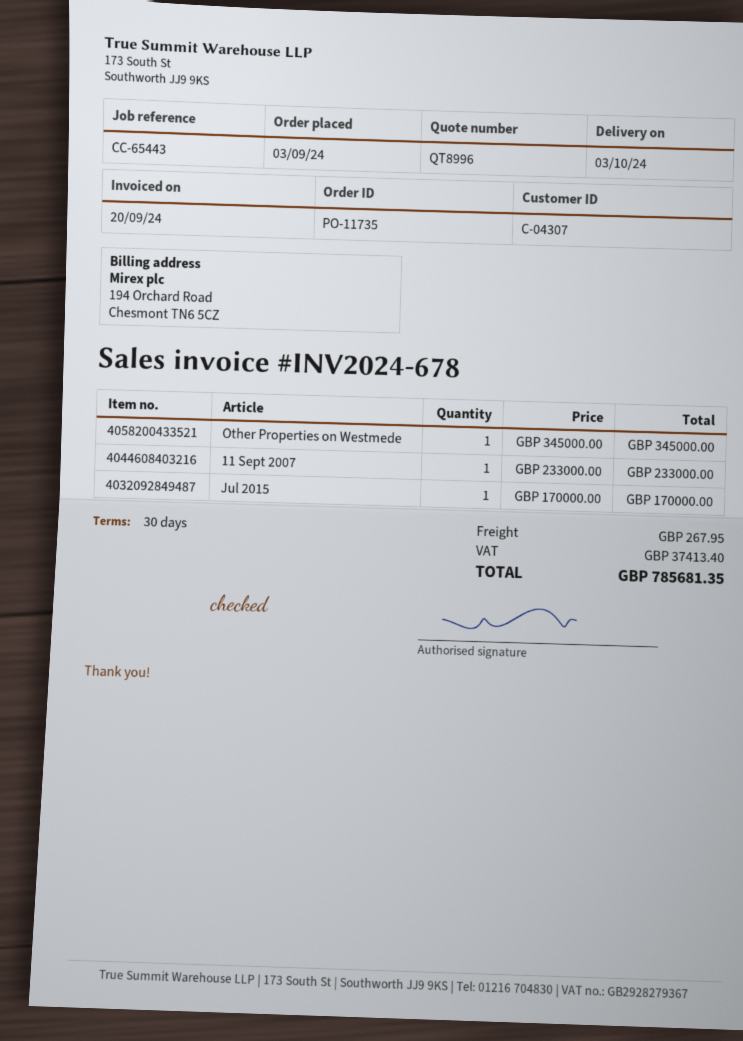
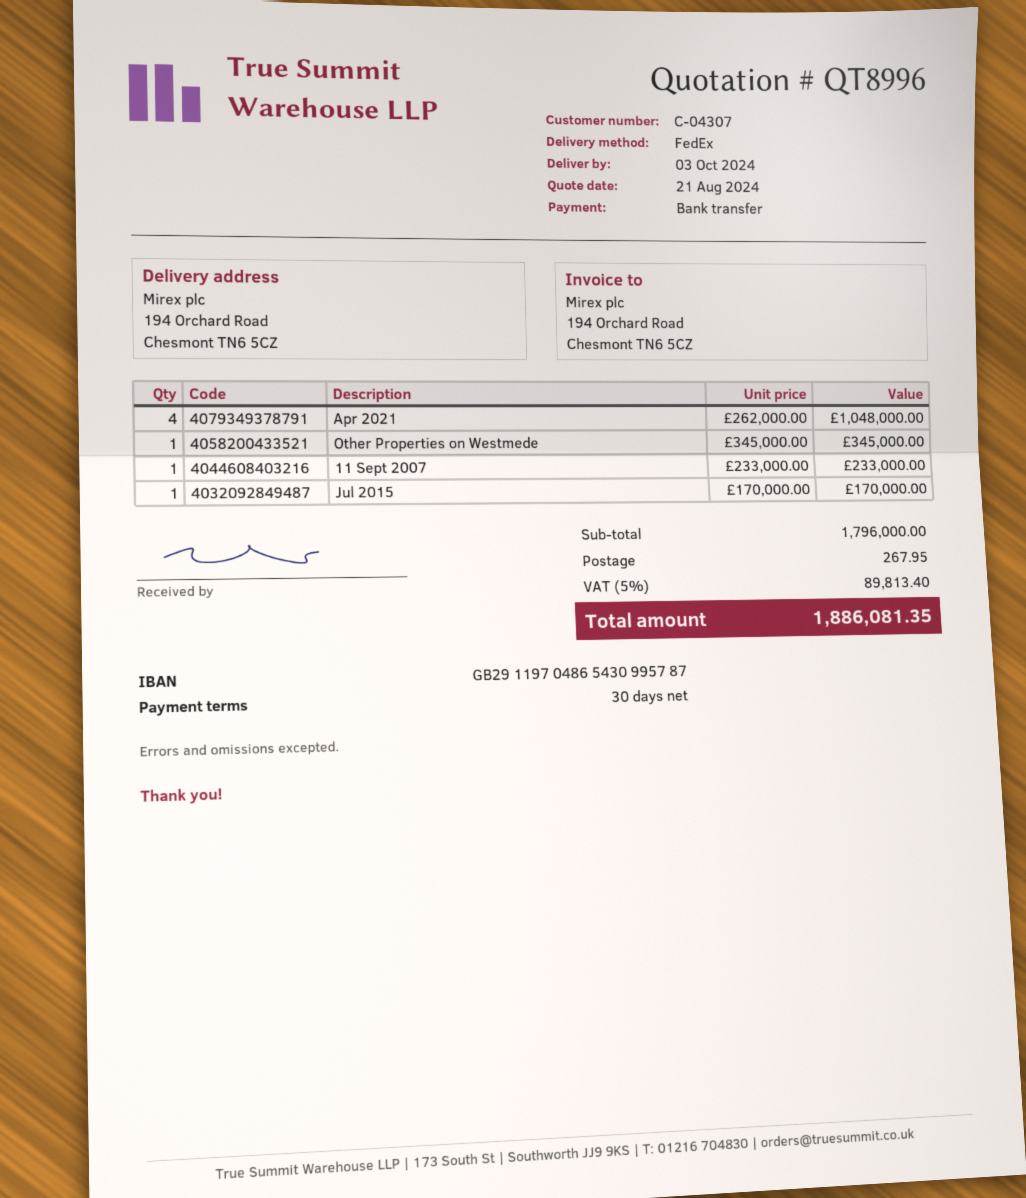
Apr 2021: none -> 4 x 262000.00 = 1048000.00
tax: 37413.40 -> 89813.40
total: 785681.35 -> 1886081.35

